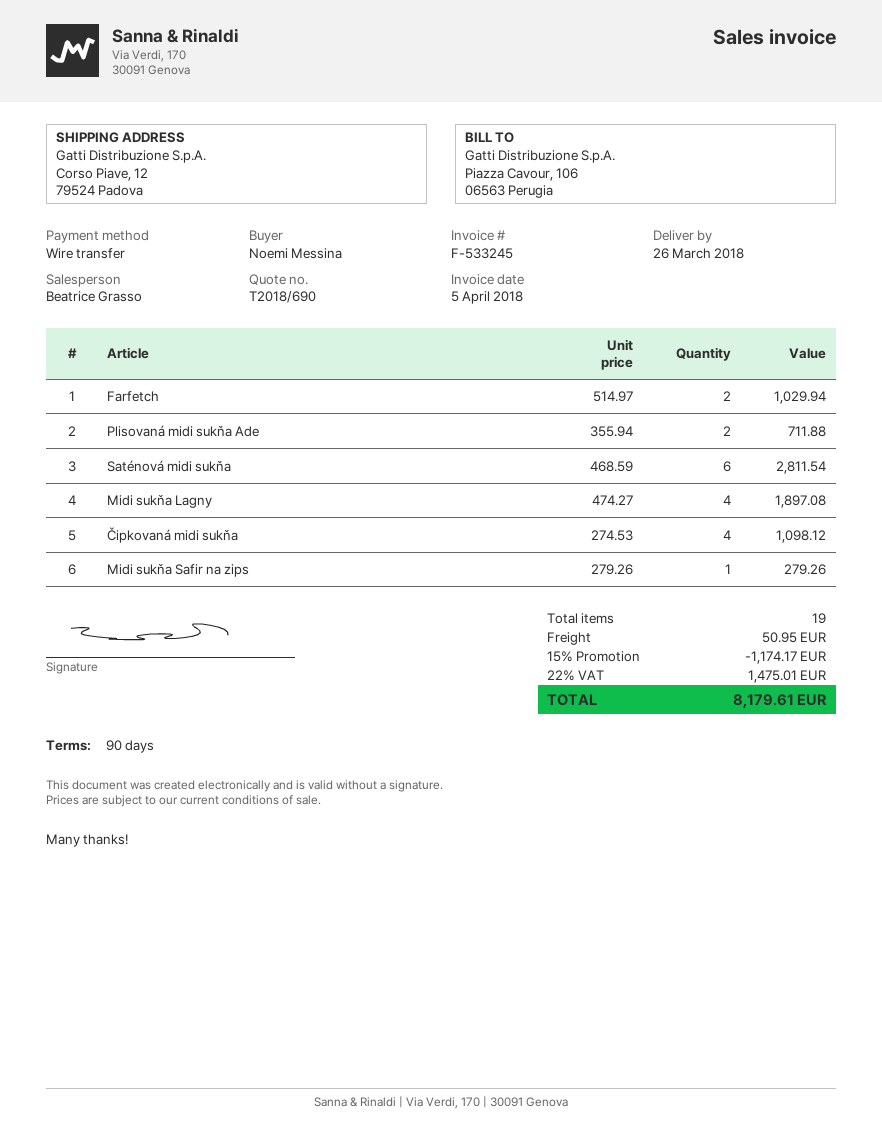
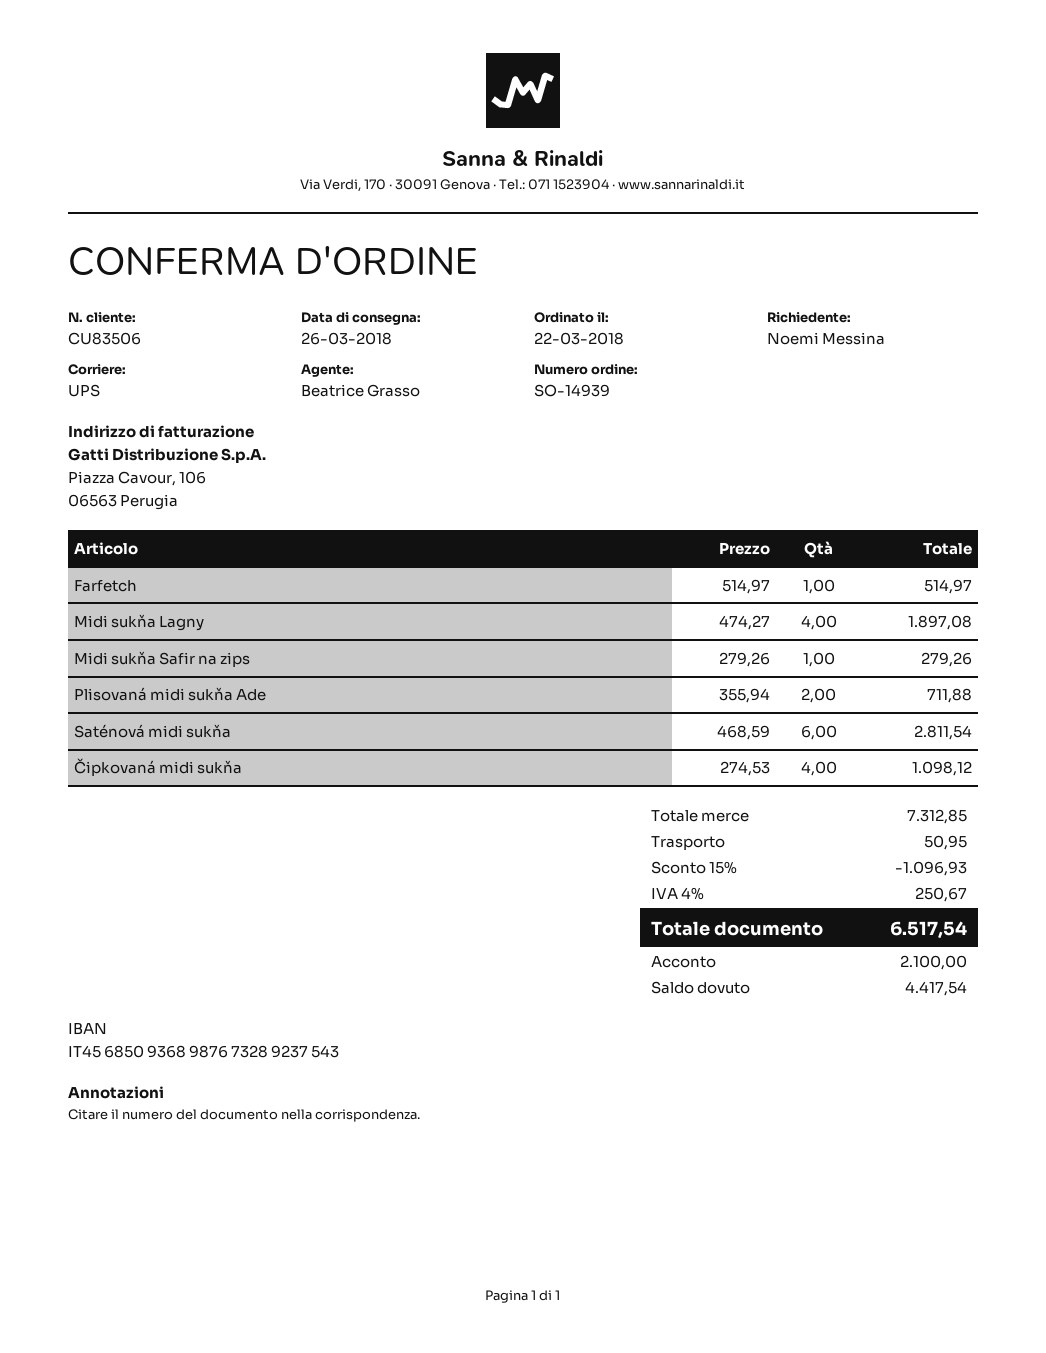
Farfetch: 2 x 514.97 = 1029.94 -> 1 x 514.97 = 514.97
discount: 15% = 1174.17 -> 15% = 1096.93
tax: 22% = 1475.01 -> 4% = 250.67
total: 8179.61 -> 6517.54

